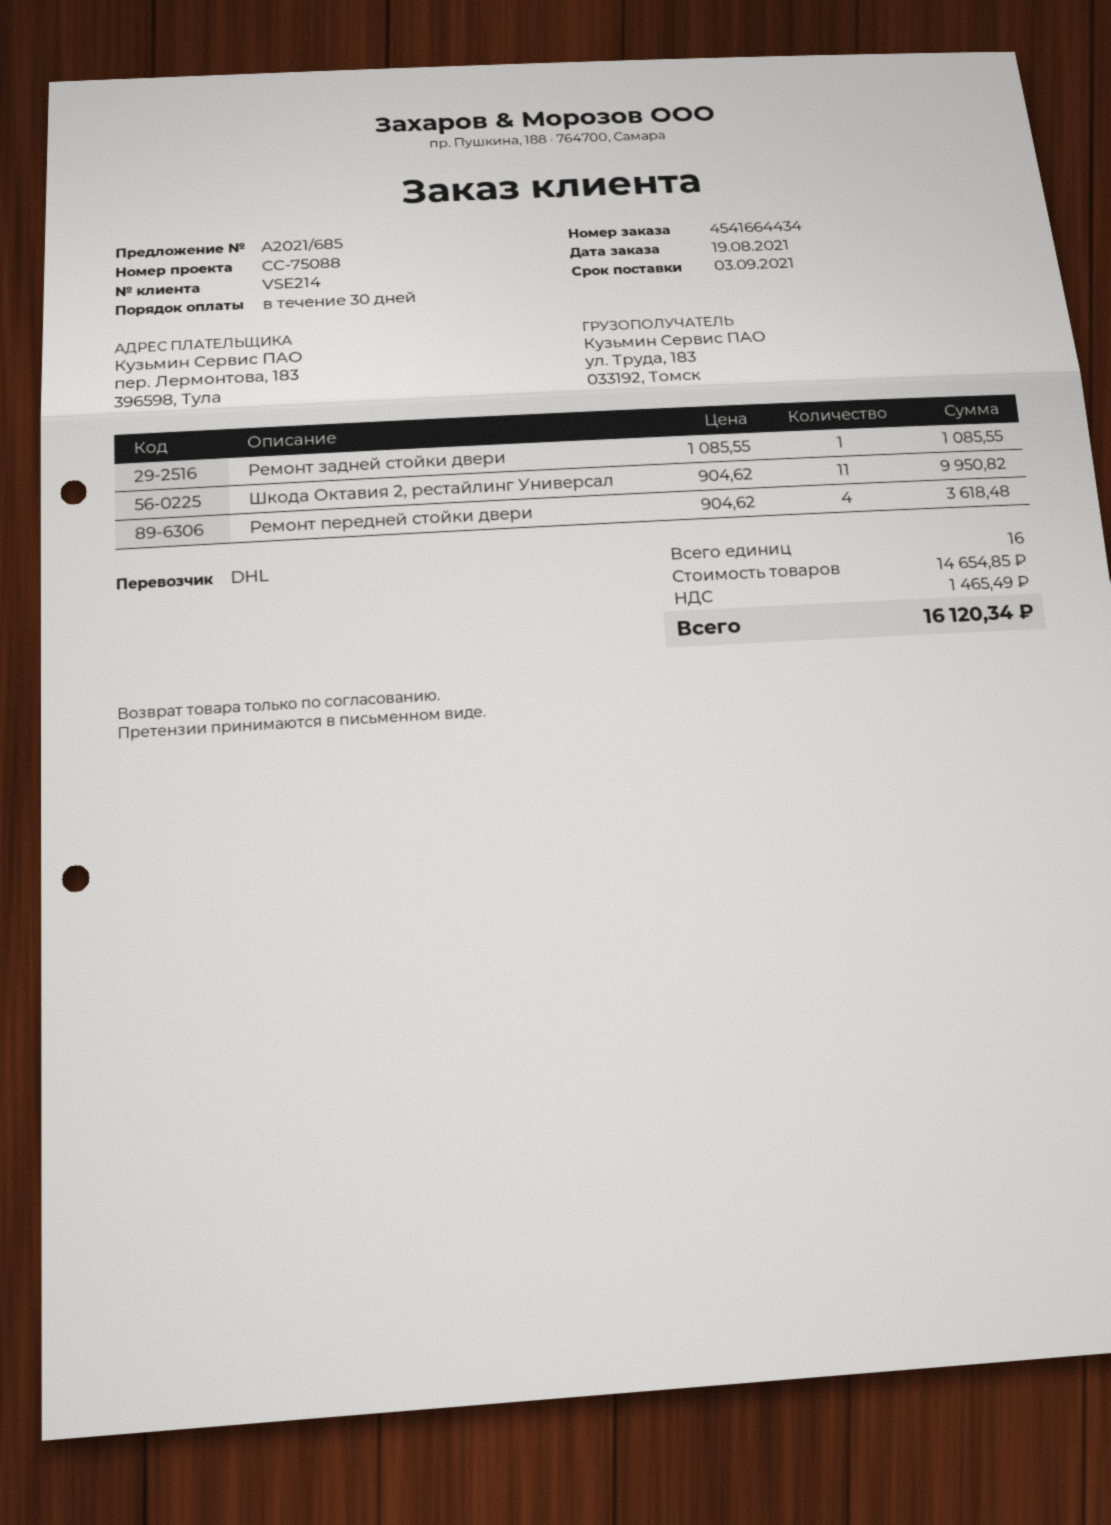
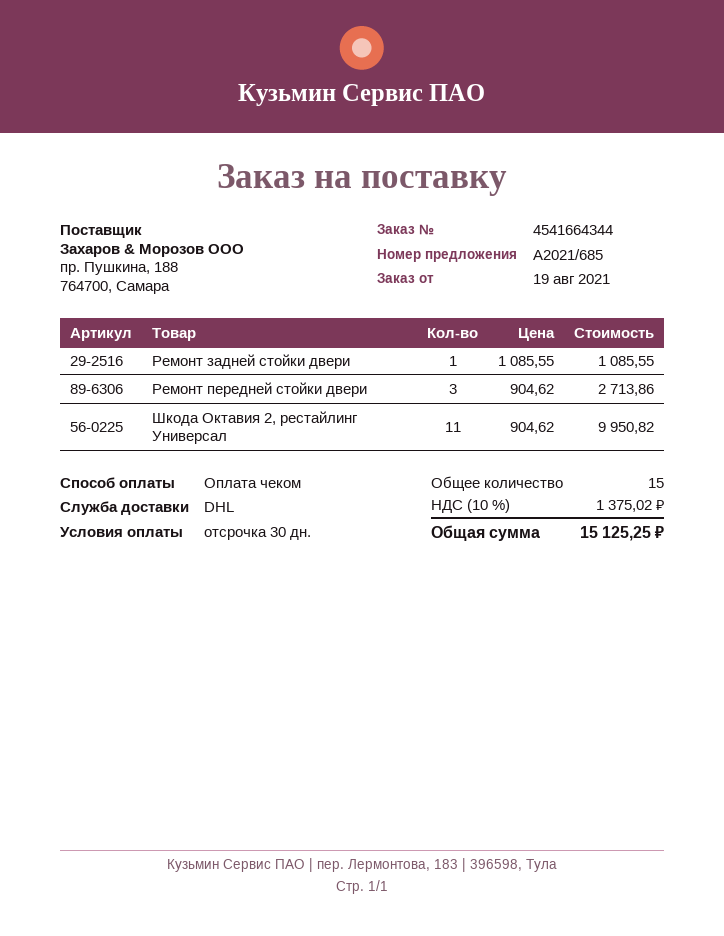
order number: 4541664434 -> 4541664344
Ремонт передней стойки двери: 4 x 904.62 = 3618.48 -> 3 x 904.62 = 2713.86
total quantity: 16 -> 15
tax: 1465.49 -> 1375.02
total: 16120.34 -> 15125.25

